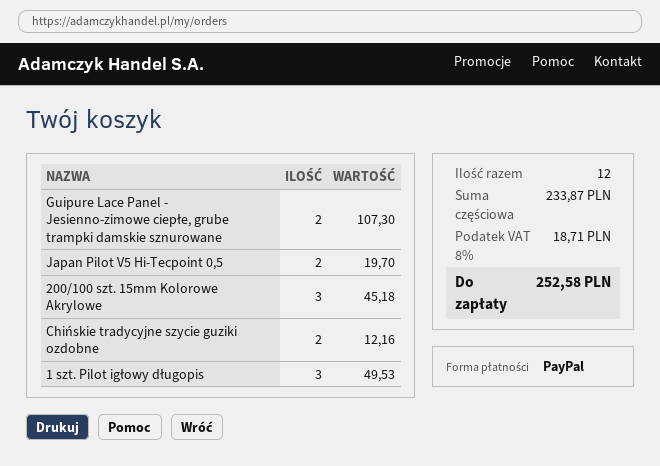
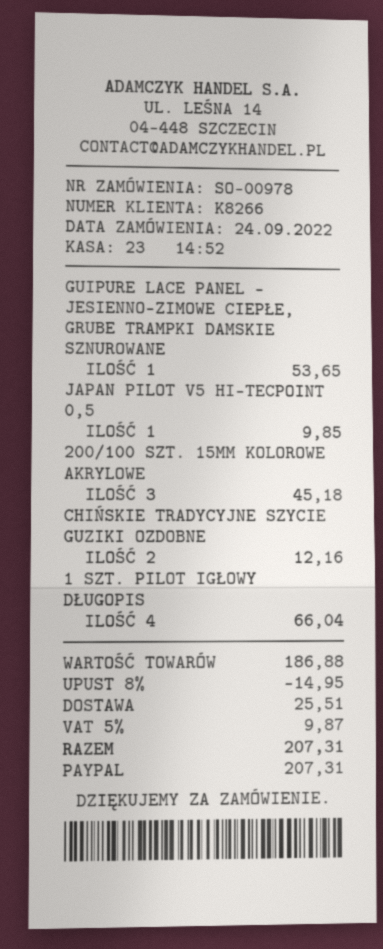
Guipure Lace Panel - Jesienno-zimowe ciepłe, grube trampki damskie sznurowane: 2 for 107.30 -> 1 for 53.65
Japan Pilot V5 Hi-Tecpoint 0,5: 2 for 19.70 -> 1 for 9.85
1 szt. Pilot igłowy długopis: 3 for 49.53 -> 4 for 66.04
subtotal: 233.87 -> 186.88
discount: none -> 8% = 14.95
shipping: none -> 25.51
tax: 8% = 18.71 -> 5% = 9.87
total: 252.58 -> 207.31

